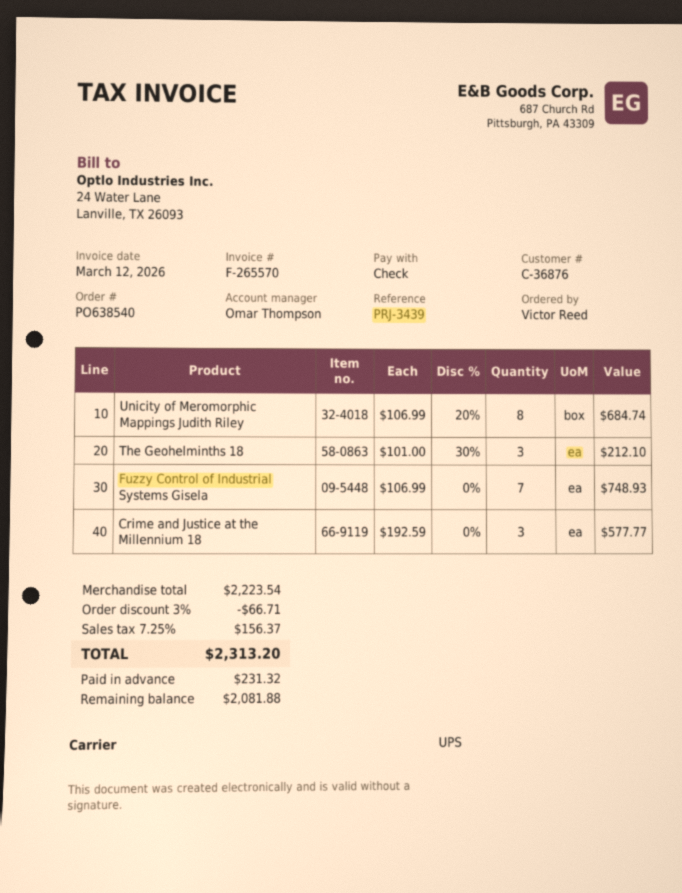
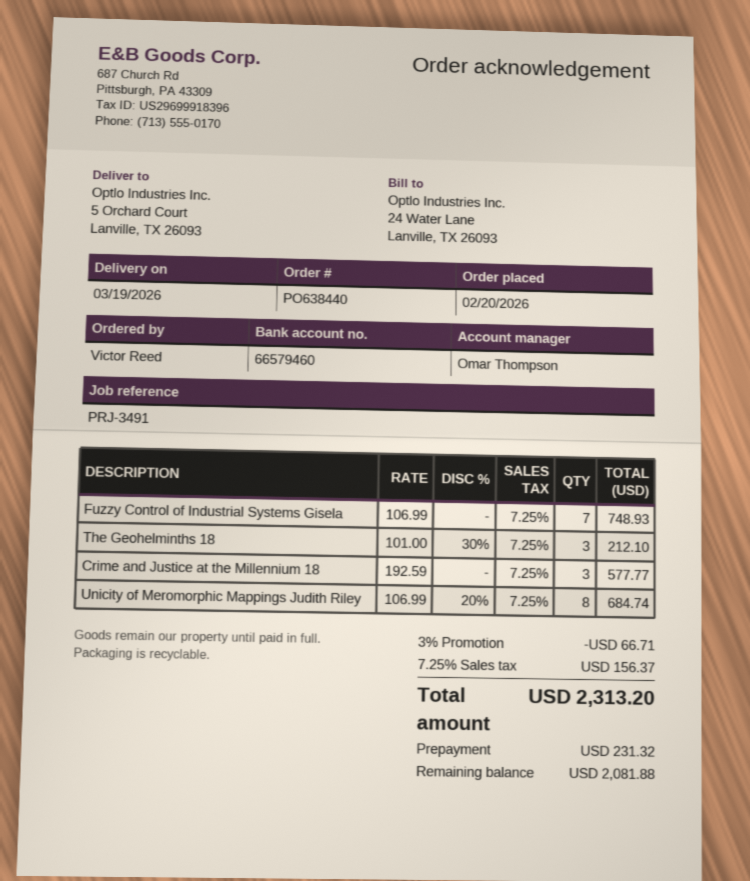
order number: PO638540 -> PO638440
reference: PRJ-3439 -> PRJ-3491

